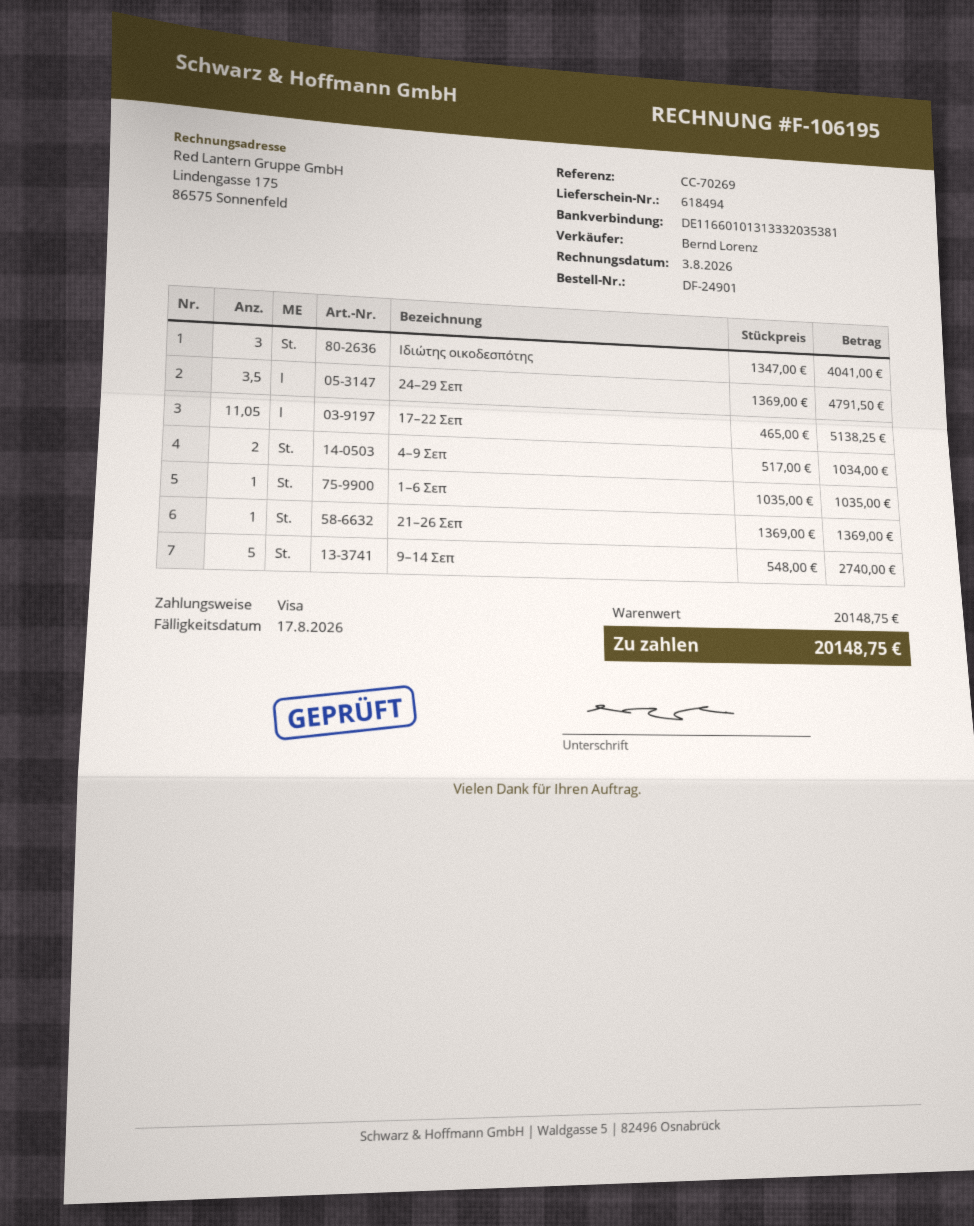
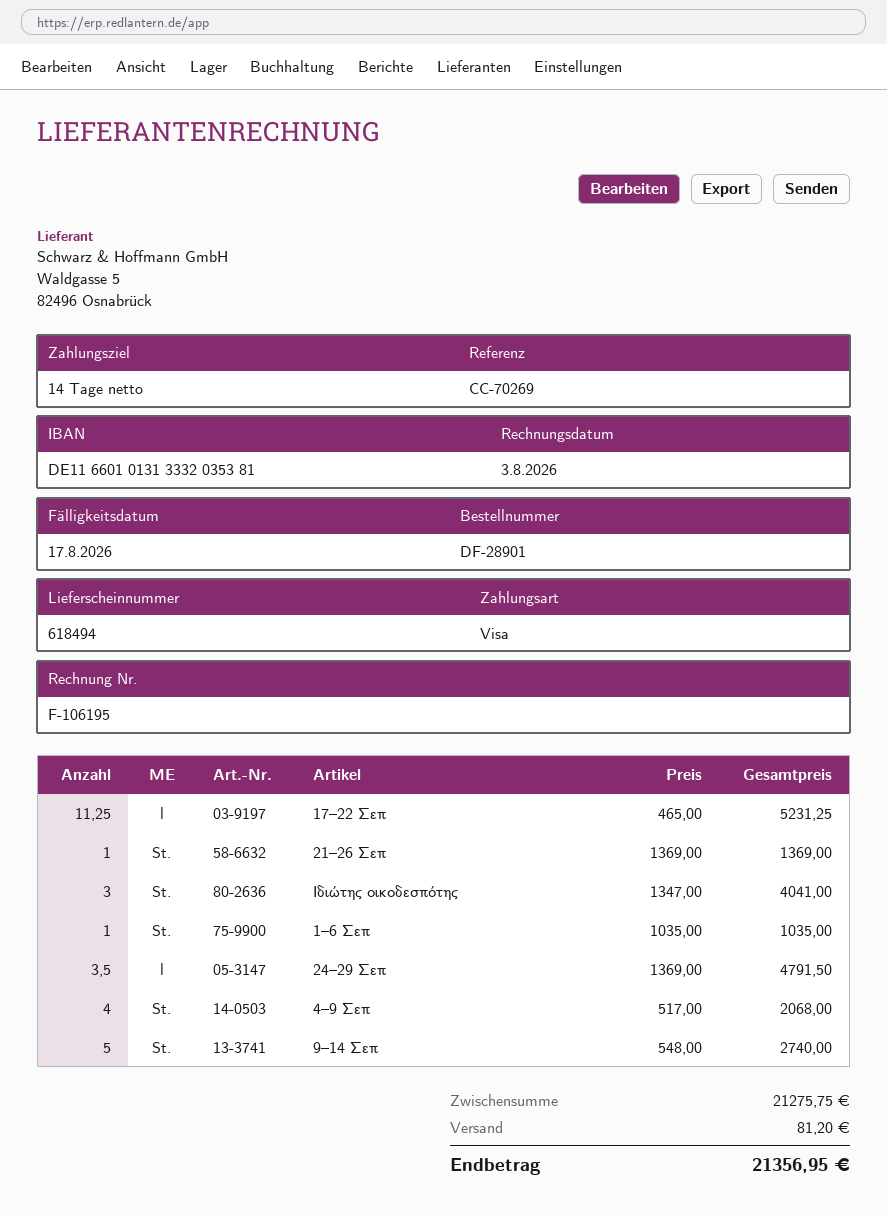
order number: DF-24901 -> DF-28901
17–22 Σεπ: 11.05 x 465.00 = 5138.25 -> 11.25 x 465.00 = 5231.25
4–9 Σεπ: 2 x 517.00 = 1034.00 -> 4 x 517.00 = 2068.00
subtotal: 20148.75 -> 21275.75
shipping: none -> 81.20
total: 20148.75 -> 21356.95

